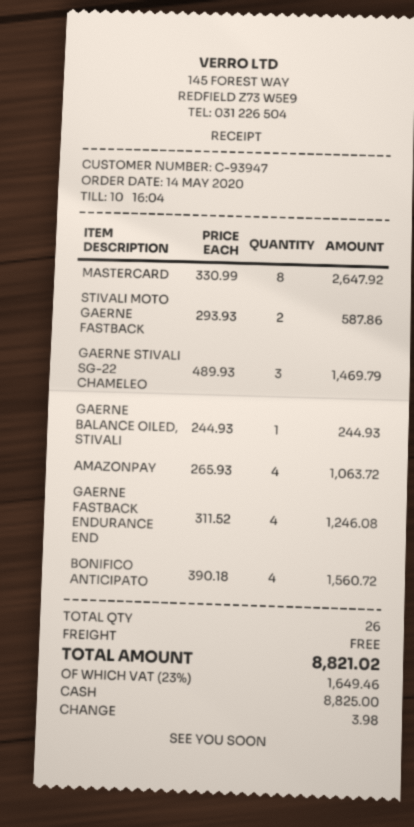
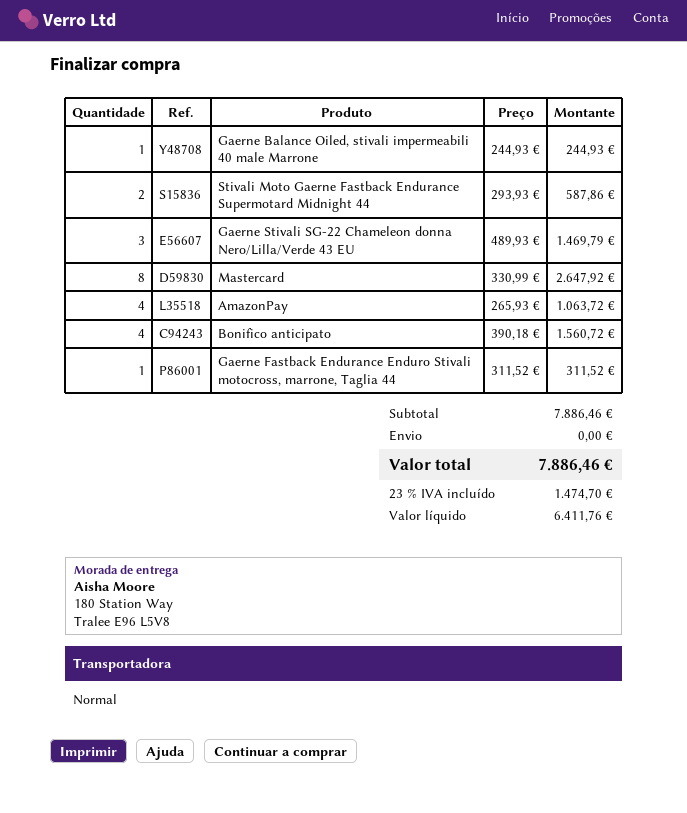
GAERNE FASTBACK ENDURANCE END: 4 x 311.52 = 1246.08 -> 1 x 311.52 = 311.52
tax: 23% = 1649.46 -> 23% = 1474.70
total: 8821.02 -> 7886.46

